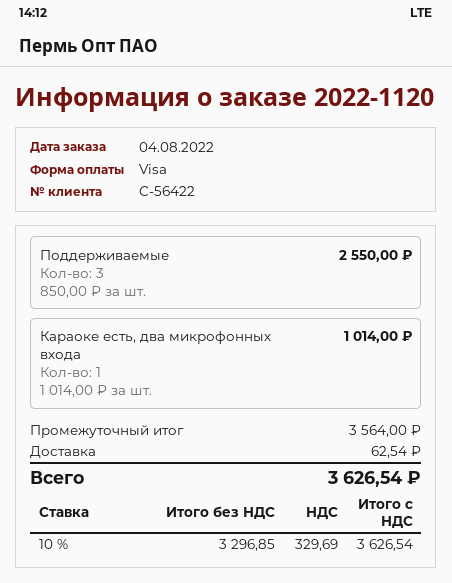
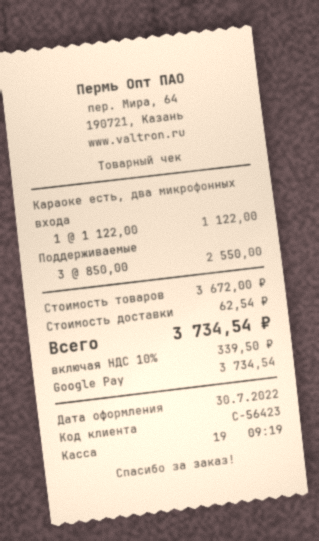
order date: 2022-08-04 -> 2022-07-30
customer number: C-56422 -> C-56423
payment method: Visa -> Google Pay
Караоке есть, два микрофонных входа: 1 x 1014.00 = 1014.00 -> 1 x 1122.00 = 1122.00
subtotal: 3564.00 -> 3672.00
tax: 10% = 329.69 -> 10% = 339.50
total: 3626.54 -> 3734.54

